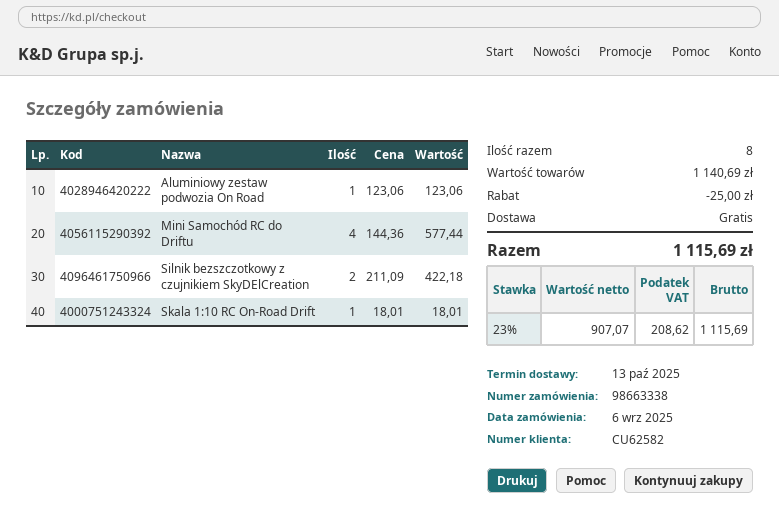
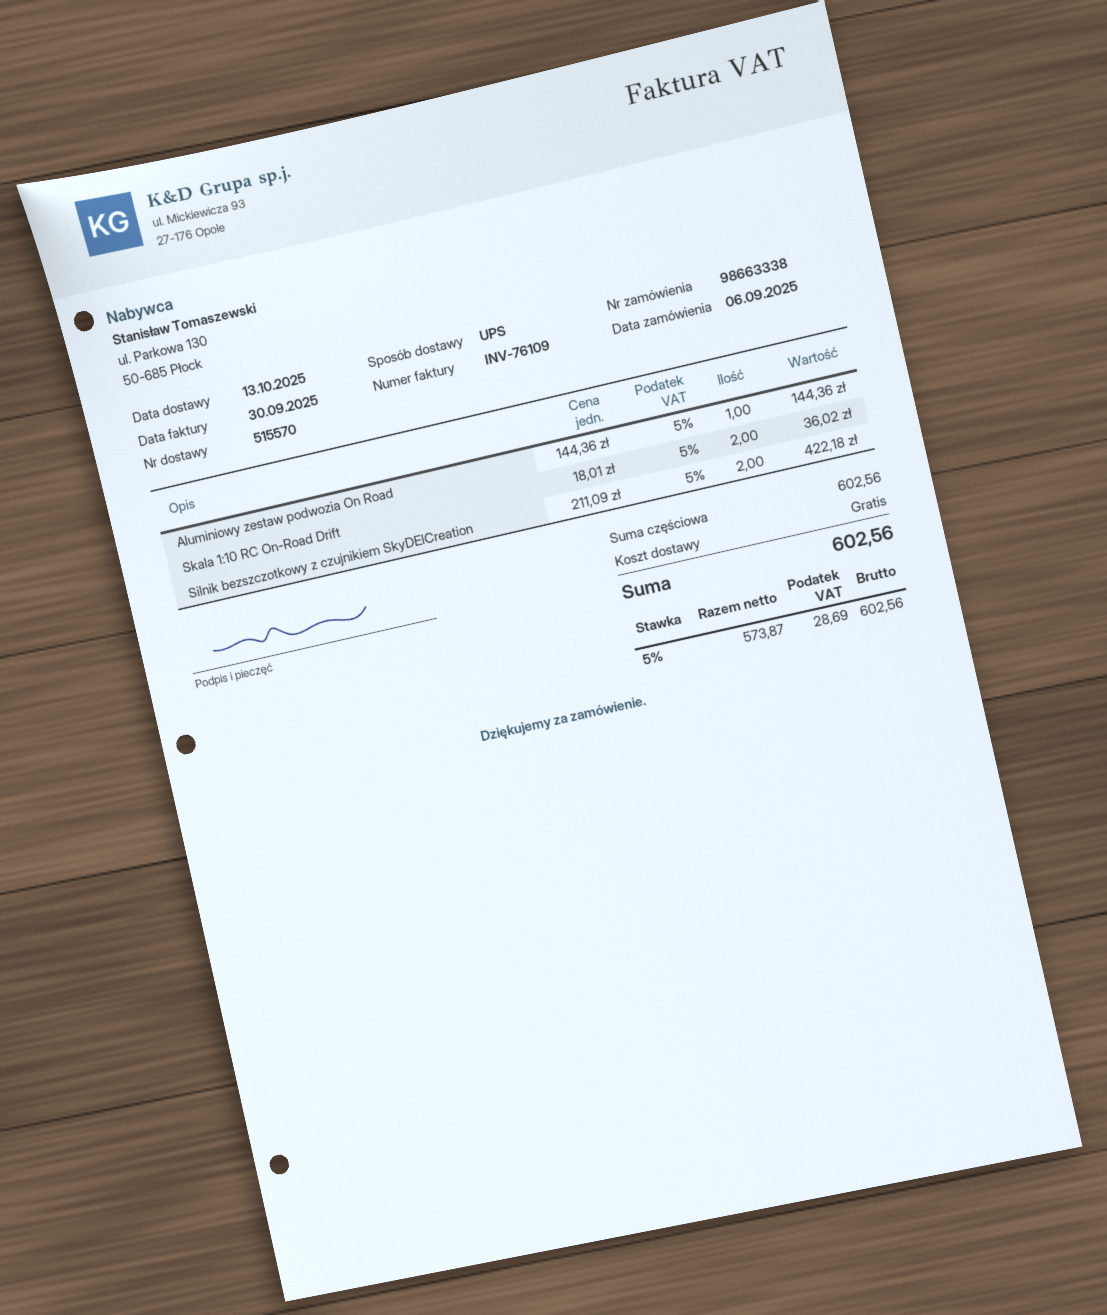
Aluminiowy zestaw podwozia On Road: 1 x 123.06 = 123.06 -> 1 x 144.36 = 144.36
Mini Samochód RC do Driftu: 4 x 144.36 = 577.44 -> none
Skala 1:10 RC On-Road Drift: 1 x 18.01 = 18.01 -> 2 x 18.01 = 36.02
subtotal: 1140.69 -> 602.56
discount: 25.00 -> none
net: 907.07 -> 573.87
tax: 23% = 208.62 -> 5% = 28.69
total: 1115.69 -> 602.56

